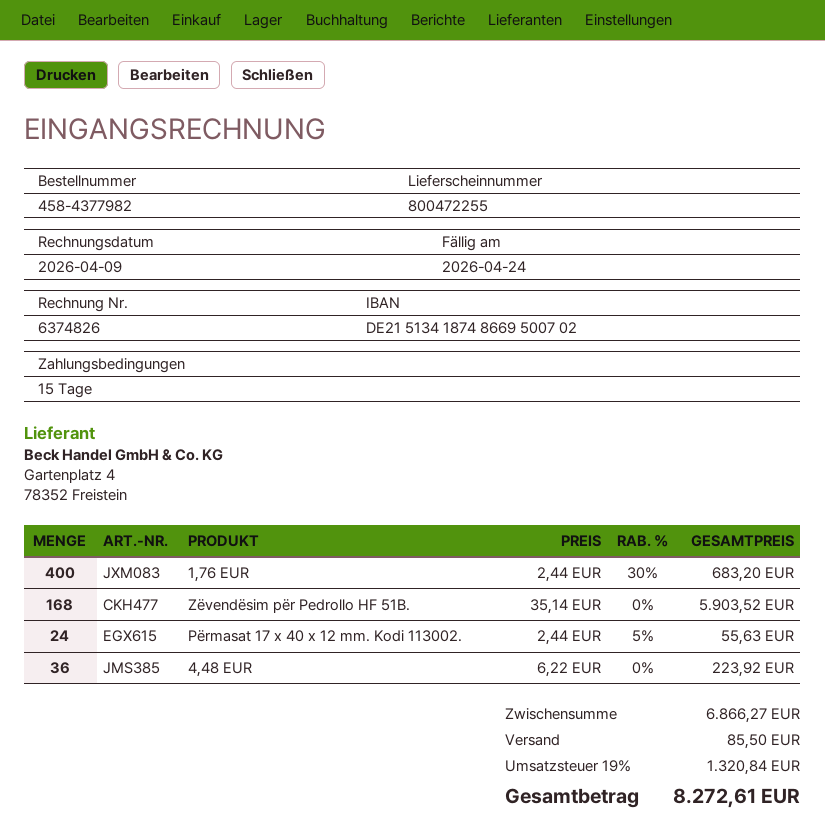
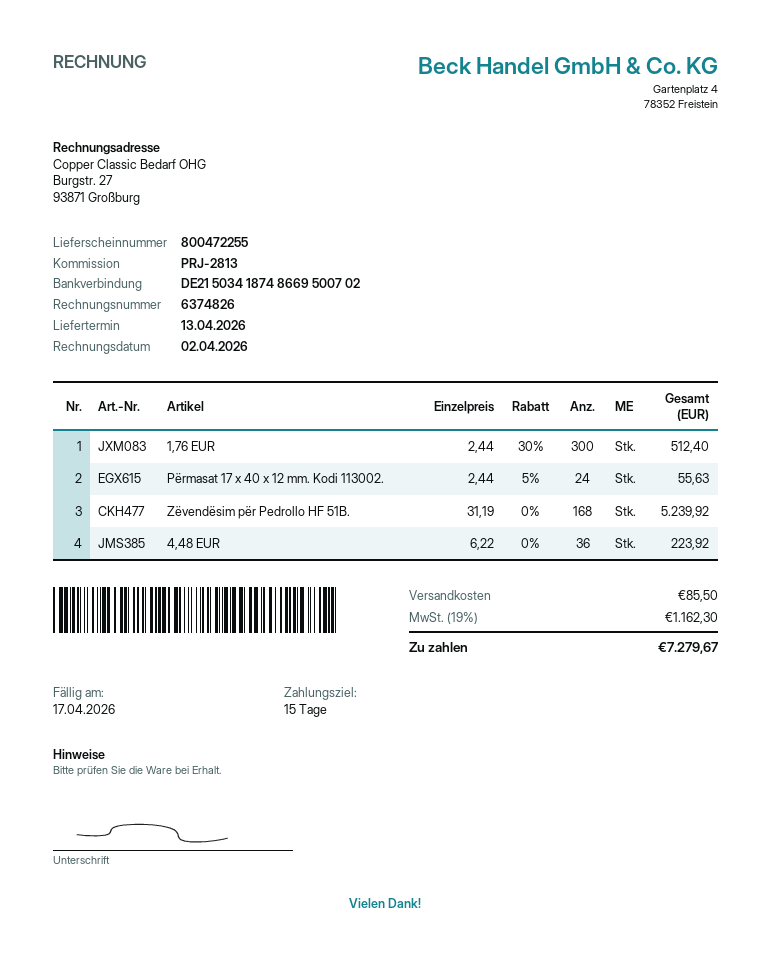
invoice date: 2026-04-09 -> 2026-04-02
due date: 2026-04-24 -> 2026-04-17
bank account: DE21513418748669500702 -> DE21503418748669500702
1,76 EUR: 400 x 2.44 - 30% = 683.20 -> 300 x 2.44 - 30% = 512.40
Zëvendësim për Pedrollo HF 51B.: 168 x 35.14 = 5903.52 -> 168 x 31.19 = 5239.92
tax: 19% = 1320.84 -> 19% = 1162.30
total: 8272.61 -> 7279.67

